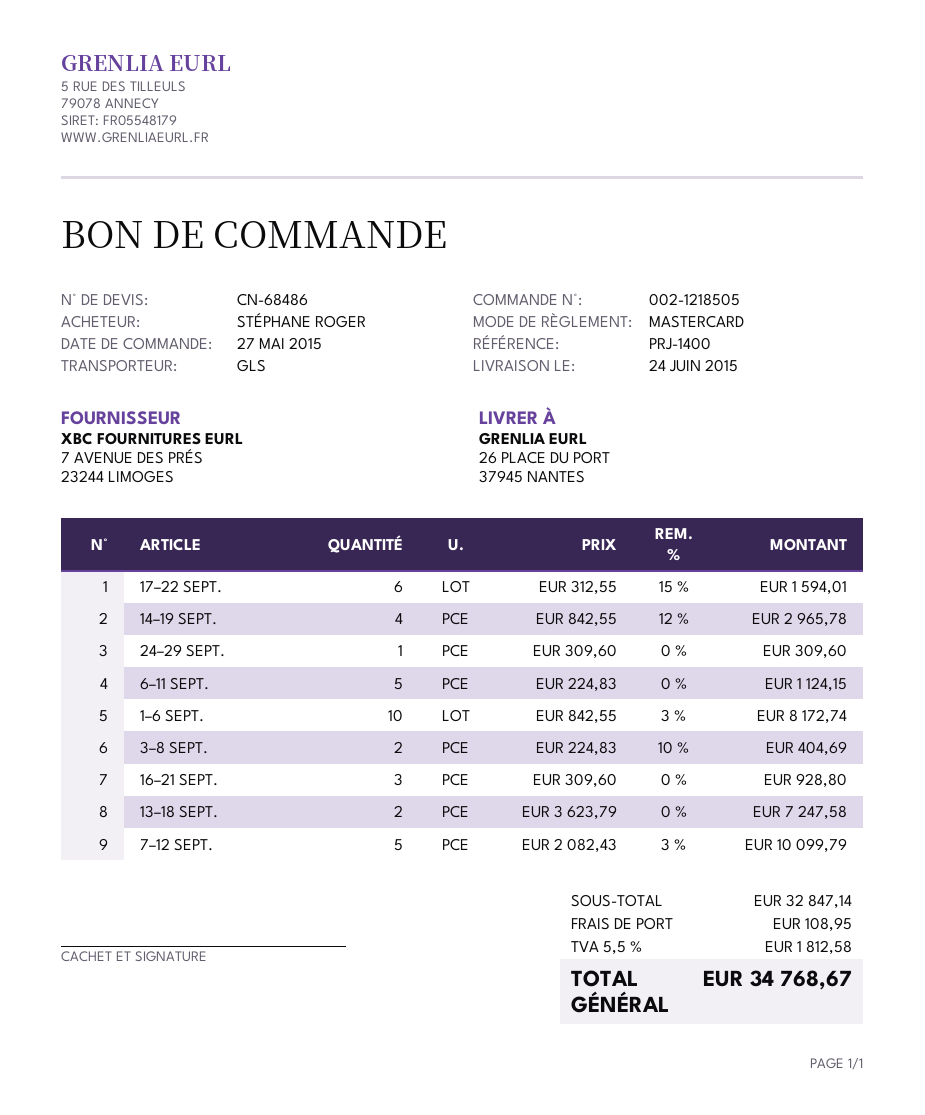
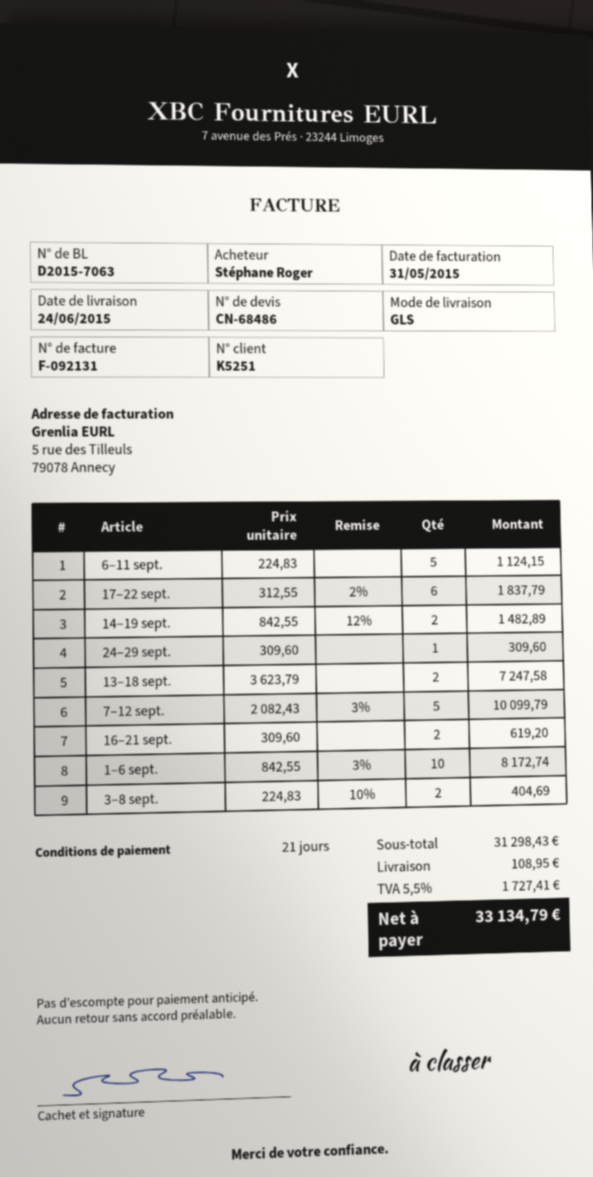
17–22 SEPT.: 6 x 312.55 - 15% = 1594.01 -> 6 x 312.55 - 2% = 1837.79
14–19 SEPT.: 4 x 842.55 - 12% = 2965.78 -> 2 x 842.55 - 12% = 1482.89
16–21 SEPT.: 3 x 309.60 = 928.80 -> 2 x 309.60 = 619.20
subtotal: 32847.14 -> 31298.43
tax: 5.5% = 1812.58 -> 5.5% = 1727.41
total: 34768.67 -> 33134.79

